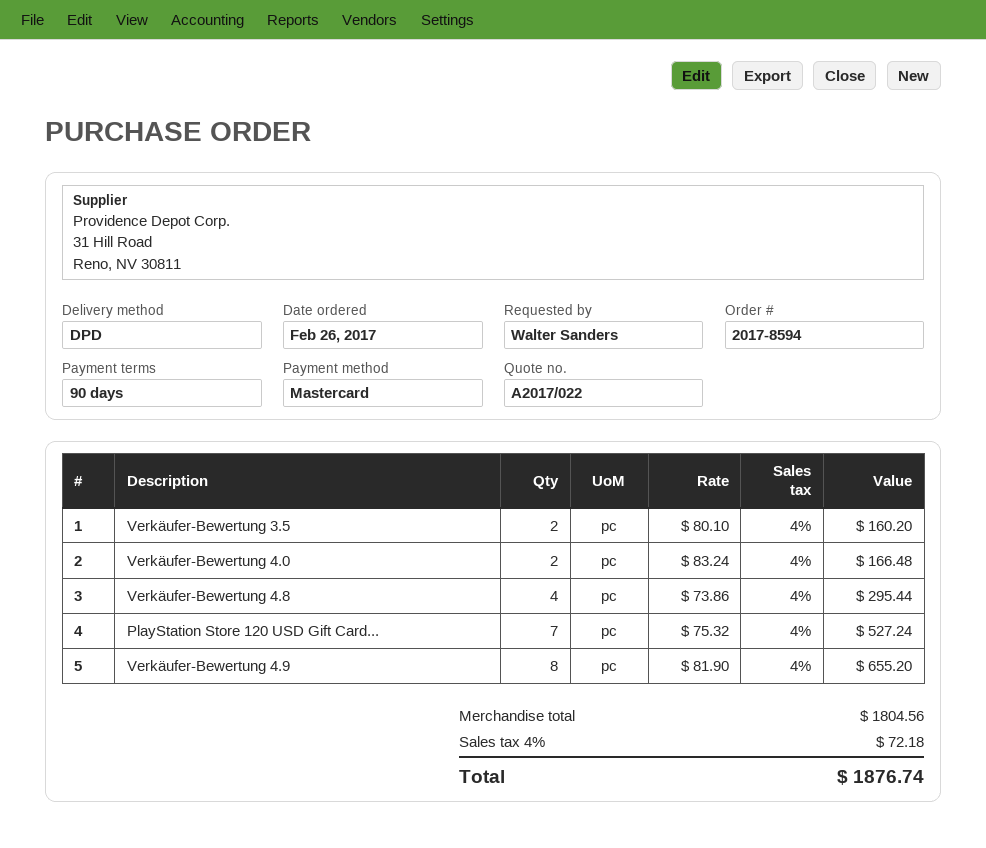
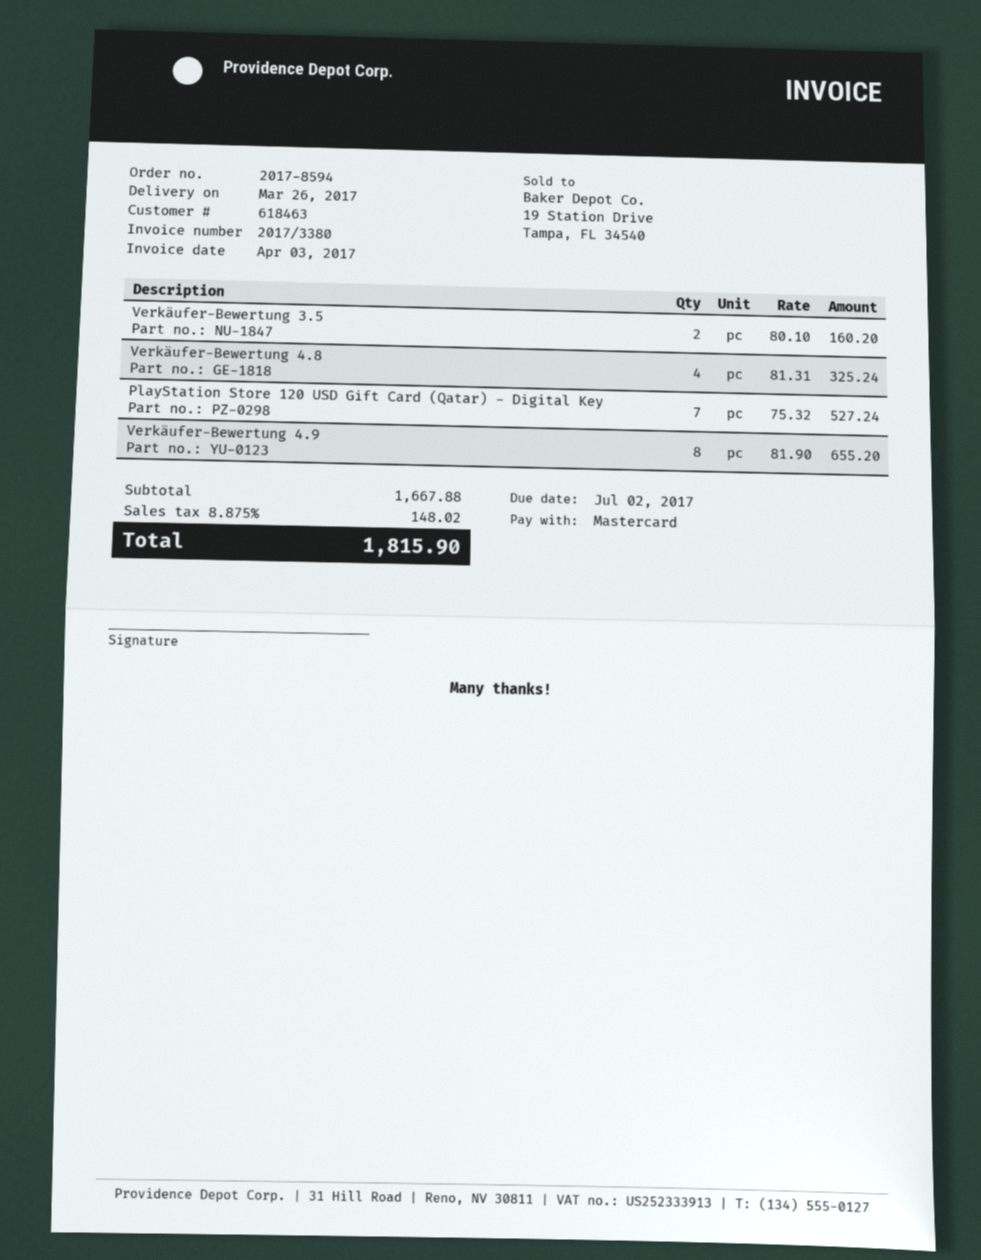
Verkäufer-Bewertung 4.0: 2 x 83.24 = 166.48 -> none
Verkäufer-Bewertung 4.8: 4 x 73.86 = 295.44 -> 4 x 81.31 = 325.24
subtotal: 1804.56 -> 1667.88
tax: 4% = 72.18 -> 8.875% = 148.02
total: 1876.74 -> 1815.90

